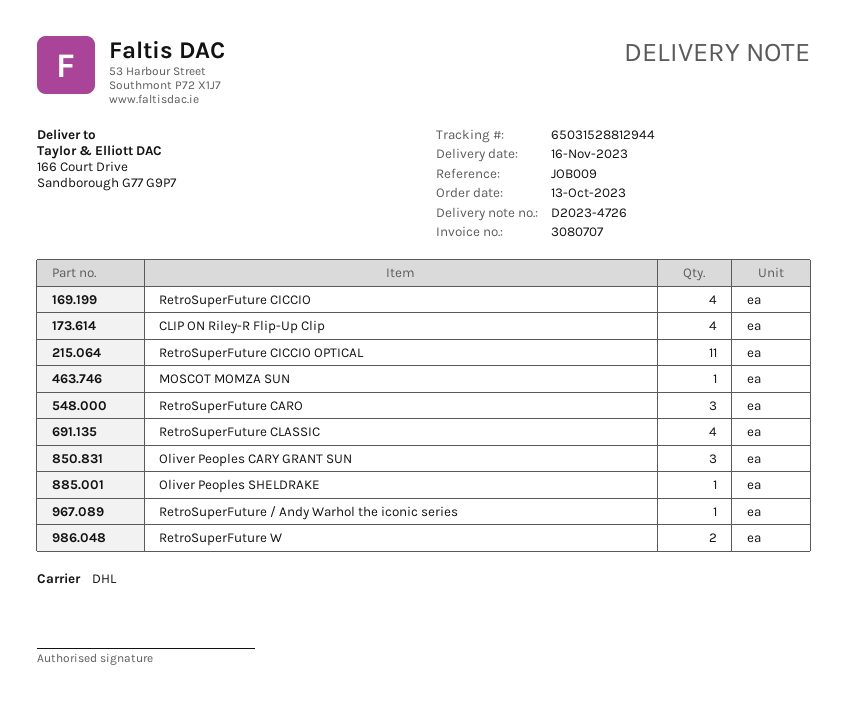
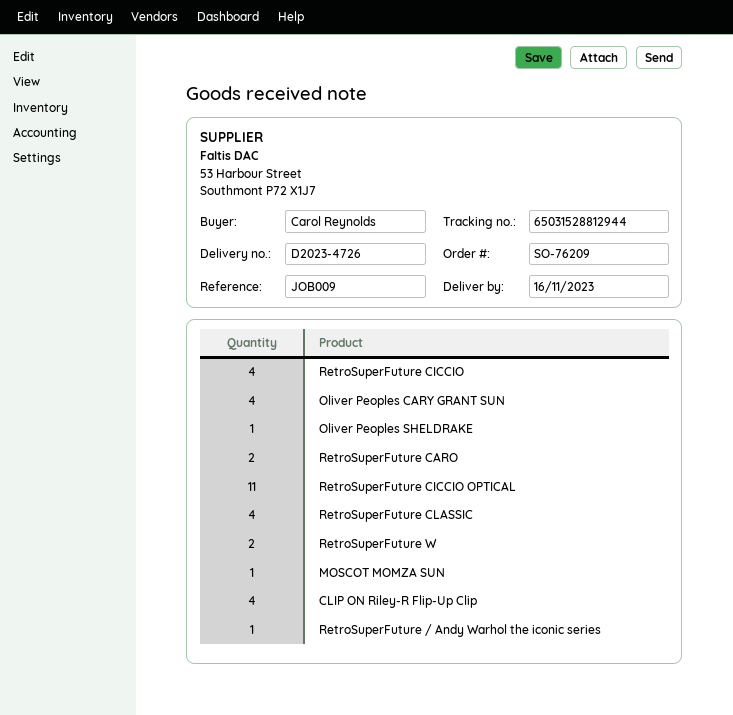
RetroSuperFuture CARO: 3 -> 2
Oliver Peoples CARY GRANT SUN: 3 -> 4

